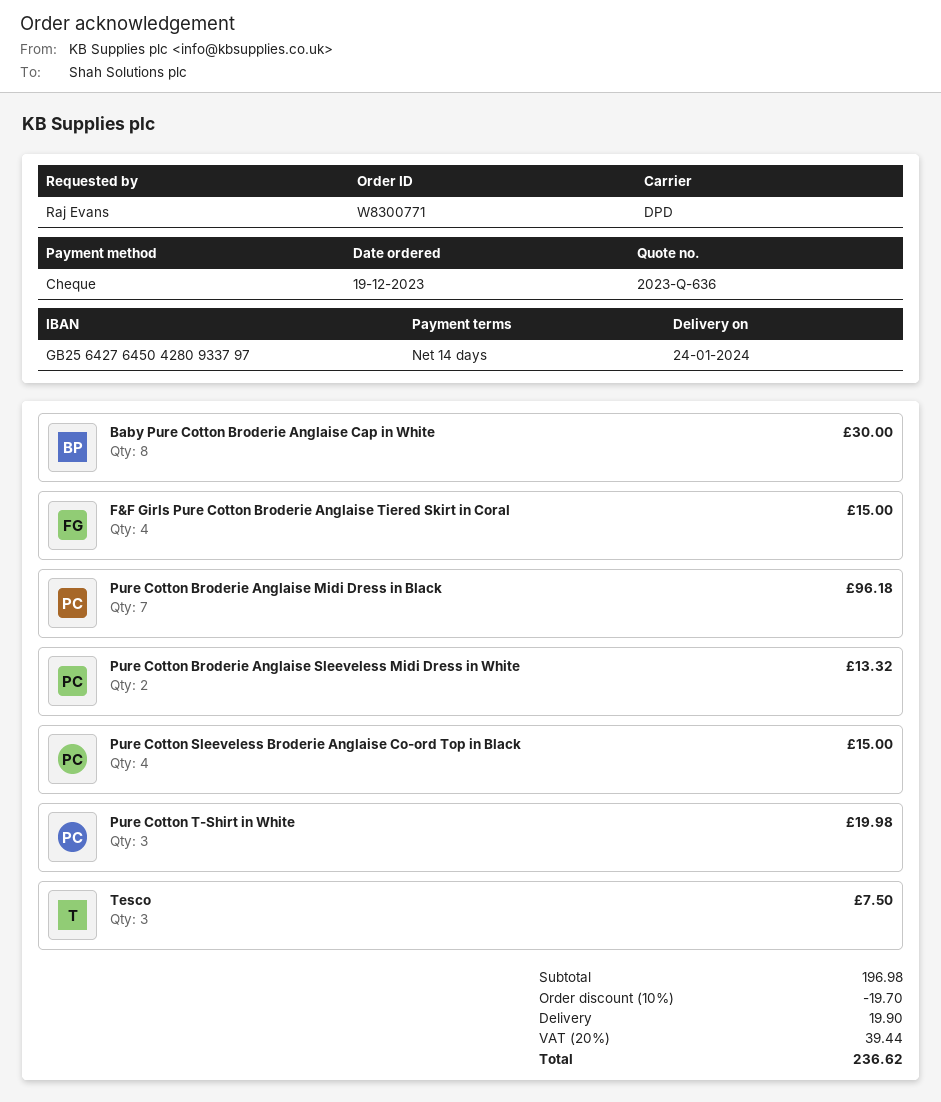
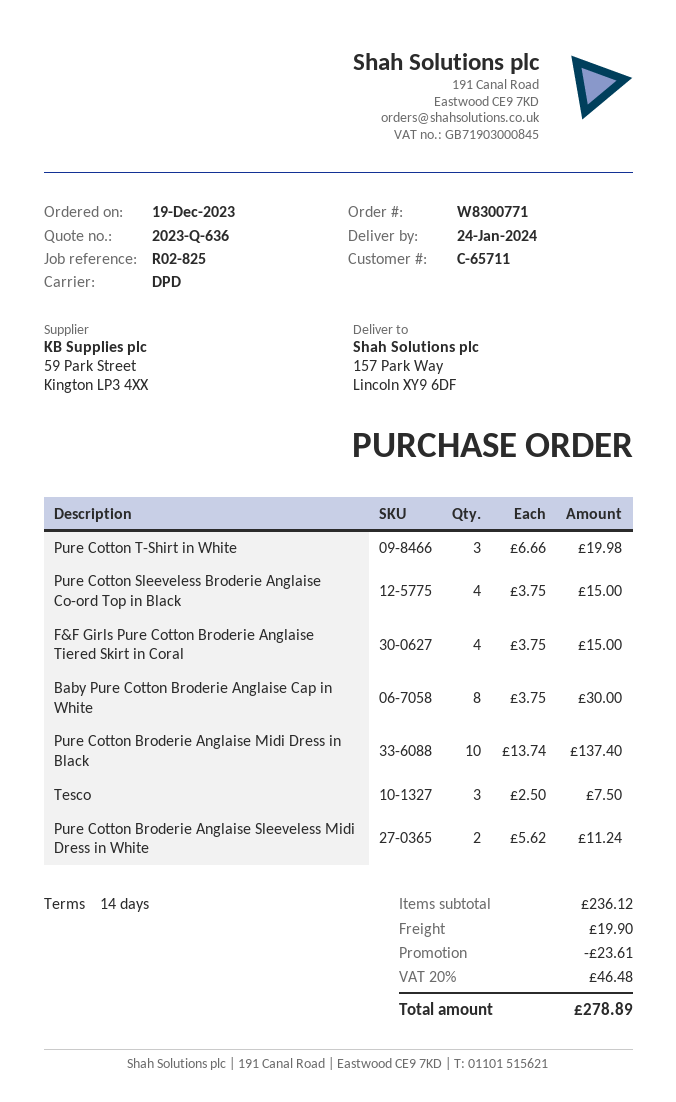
Pure Cotton Broderie Anglaise Midi Dress in Black: 7 for 96.18 -> 10 for 137.40
Pure Cotton Broderie Anglaise Sleeveless Midi Dress in White: 2 for 13.32 -> 2 for 11.24
subtotal: 196.98 -> 236.12
discount: 19.70 -> 23.61
tax: 20% = 39.44 -> 20% = 46.48
total: 236.62 -> 278.89

